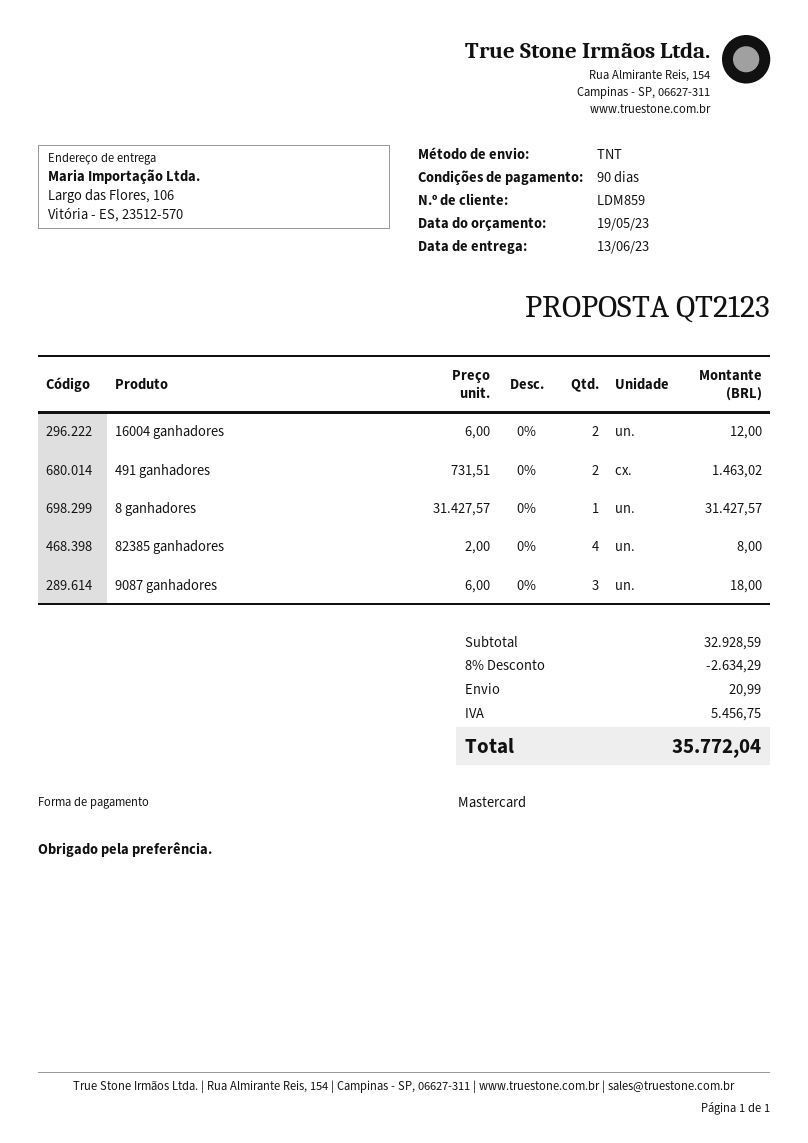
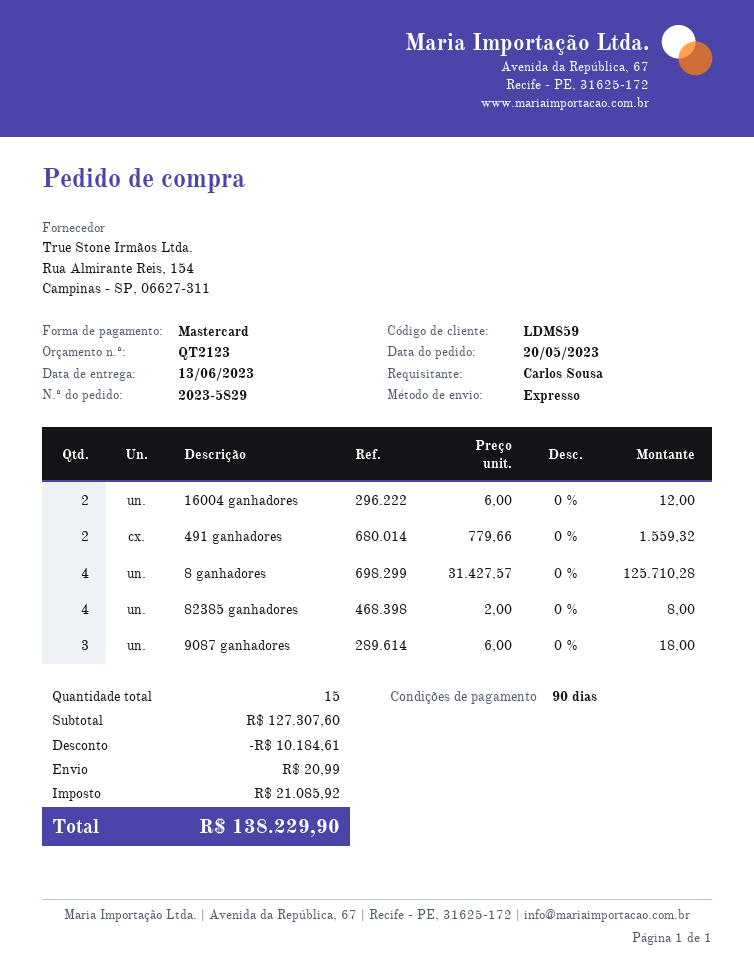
shipping method: TNT -> express
491 ganhadores: 2 x 731.51 = 1463.02 -> 2 x 779.66 = 1559.32
8 ganhadores: 1 x 31427.57 = 31427.57 -> 4 x 31427.57 = 125710.28
subtotal: 32928.59 -> 127307.60
discount: 2634.29 -> 10184.61
tax: 5456.75 -> 21085.92
total: 35772.04 -> 138229.90

